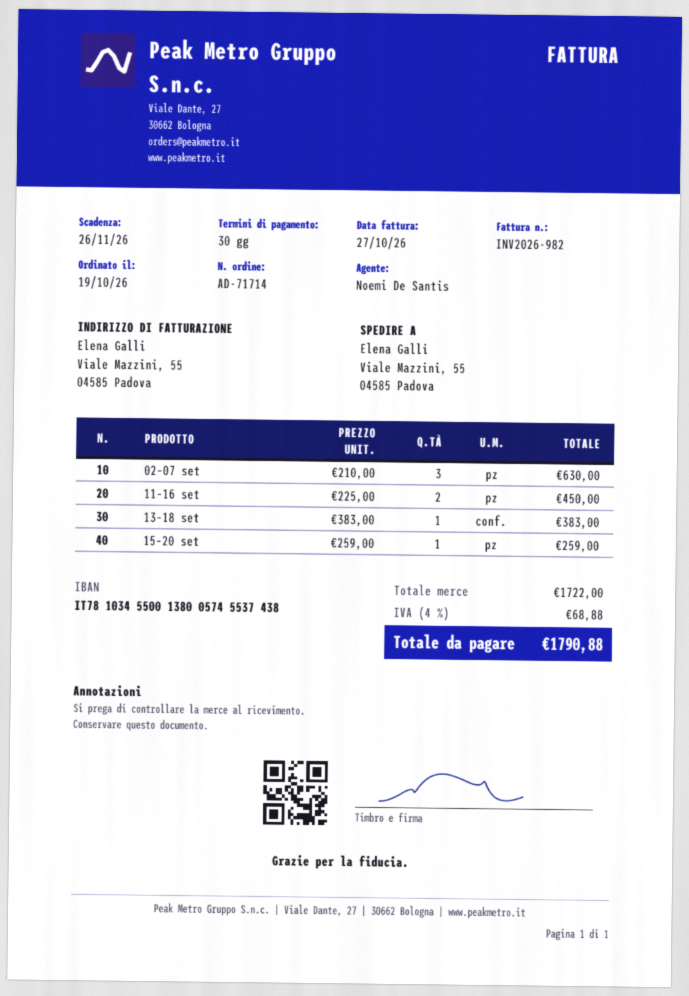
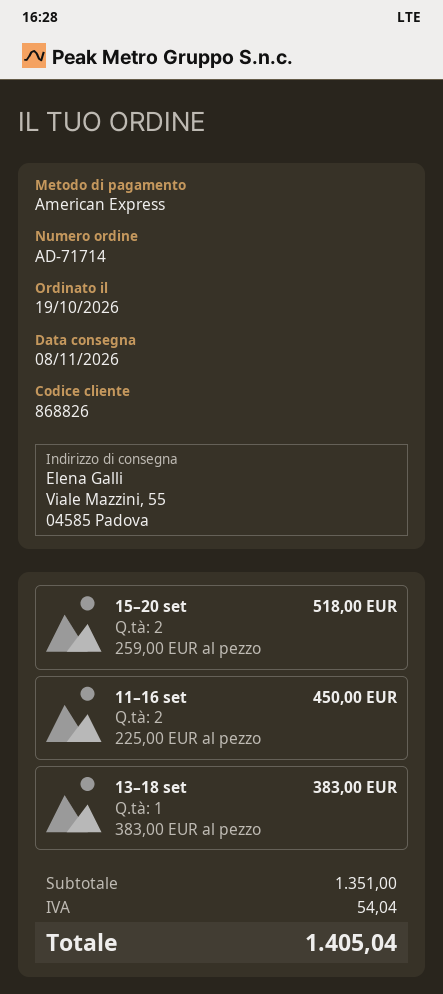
02–07 set: 3 x 210.00 = 630.00 -> none
15–20 set: 1 x 259.00 = 259.00 -> 2 x 259.00 = 518.00
subtotal: 1722.00 -> 1351.00
tax: 68.88 -> 54.04
total: 1790.88 -> 1405.04

